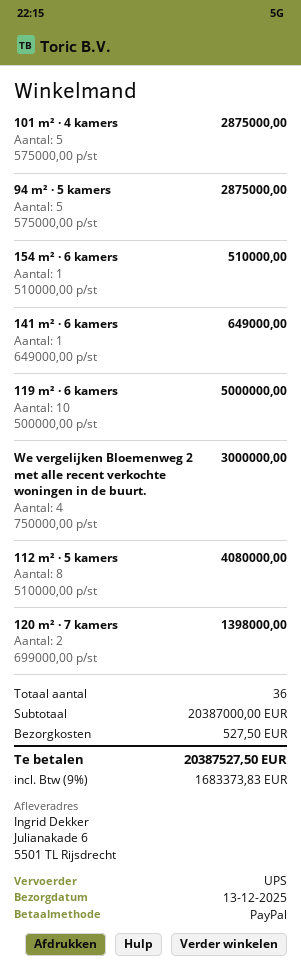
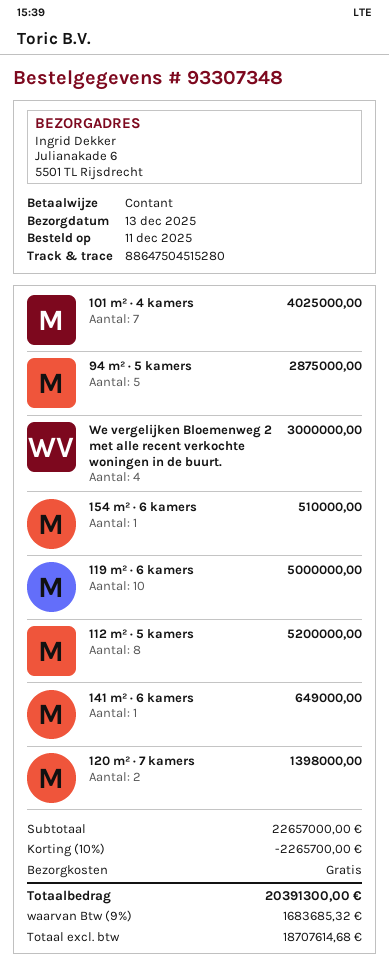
payment method: PayPal -> cash
101 m² · 4 kamers: 5 for 2875000.00 -> 7 for 4025000.00
112 m² · 5 kamers: 8 for 4080000.00 -> 8 for 5200000.00
subtotal: 20387000.00 -> 22657000.00
discount: none -> 10% = 2265700.00
shipping: 527.50 -> 0.00
tax: 9% = 1683373.83 -> 9% = 1683685.32
total: 20387527.50 -> 20391300.00

